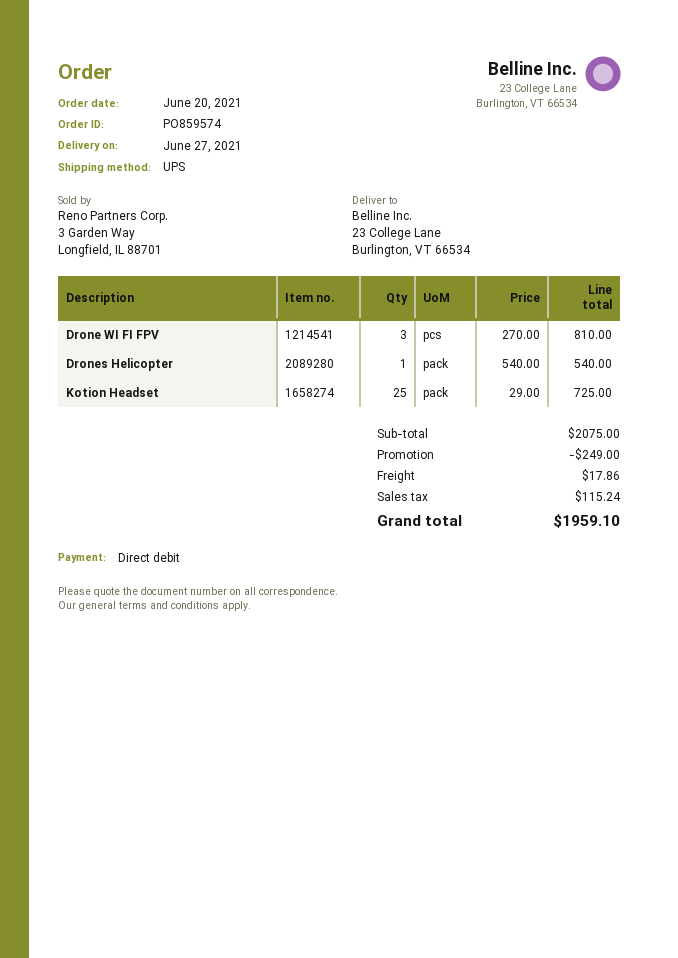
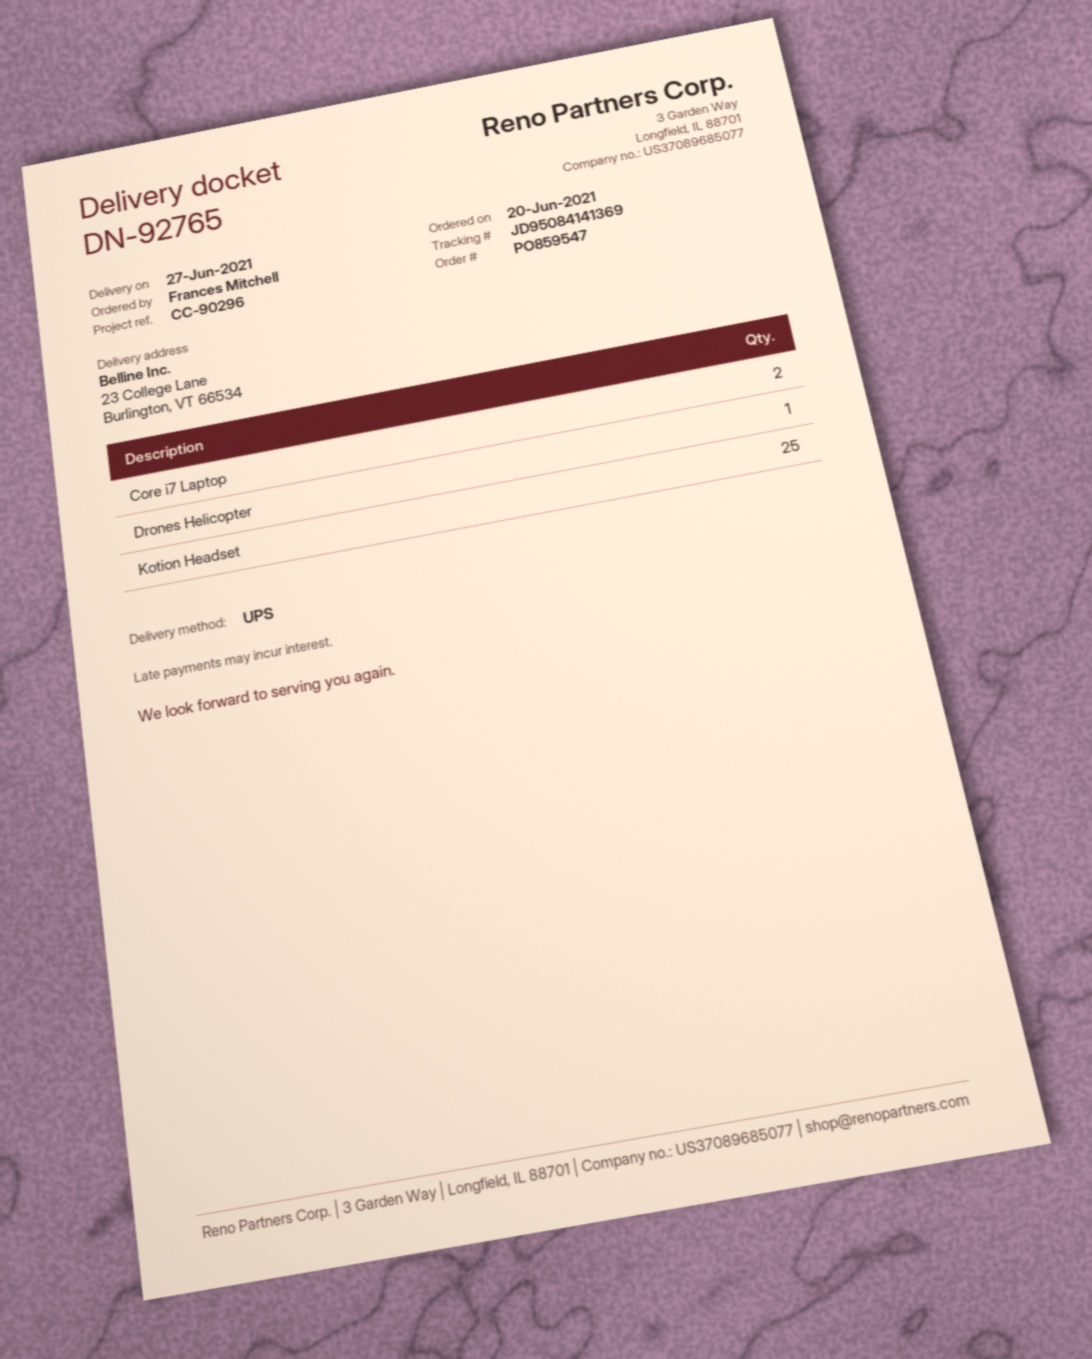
order number: PO859574 -> PO859547
Drone WI FI FPV: 3 -> none
Core i7 Laptop: none -> 2

